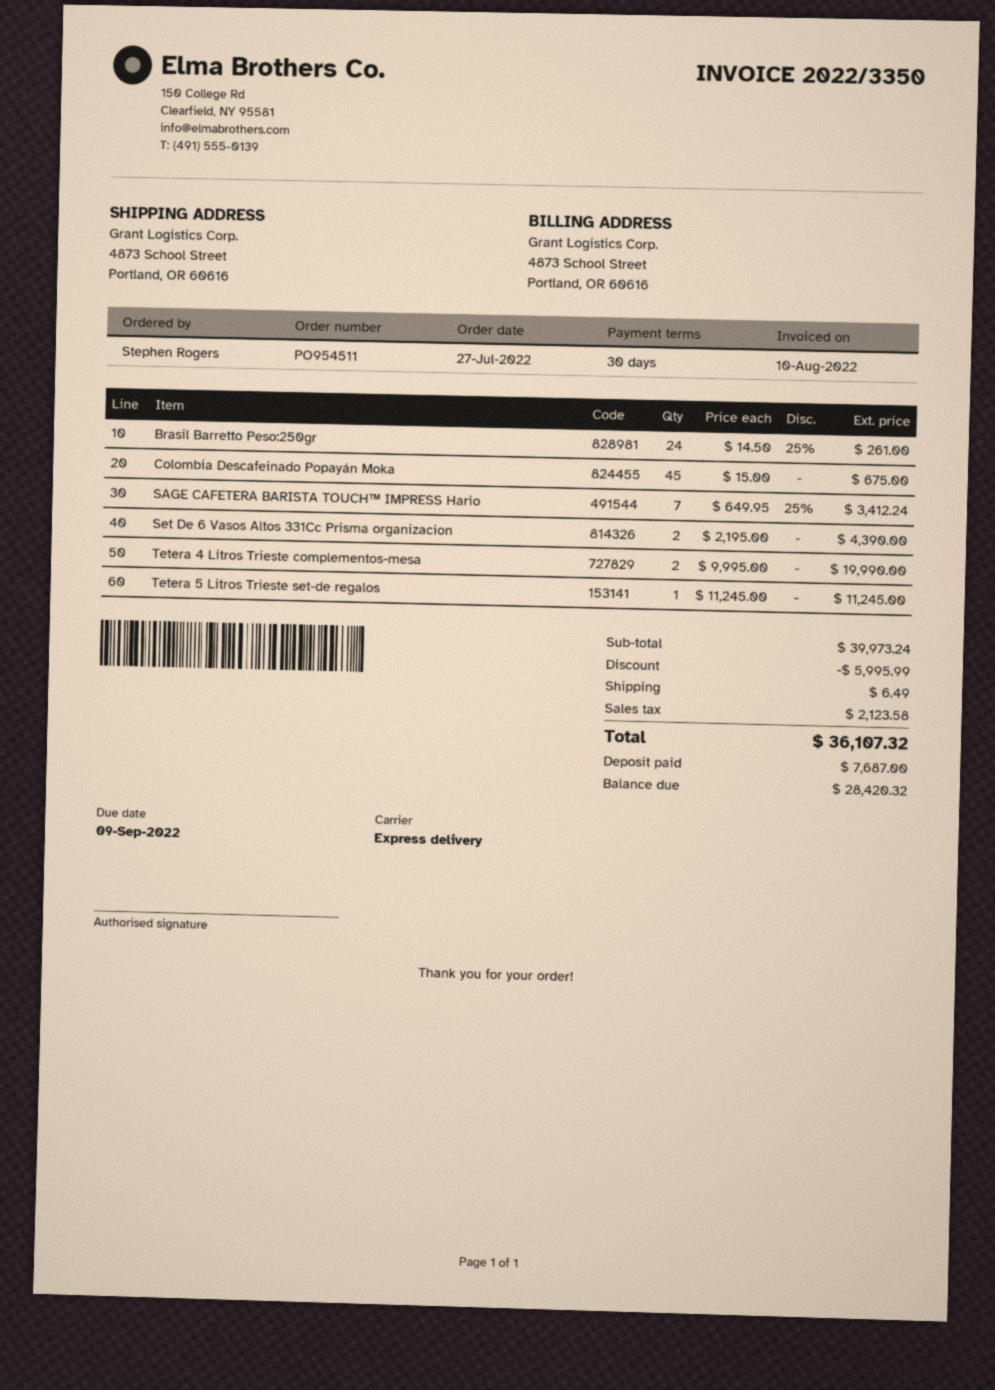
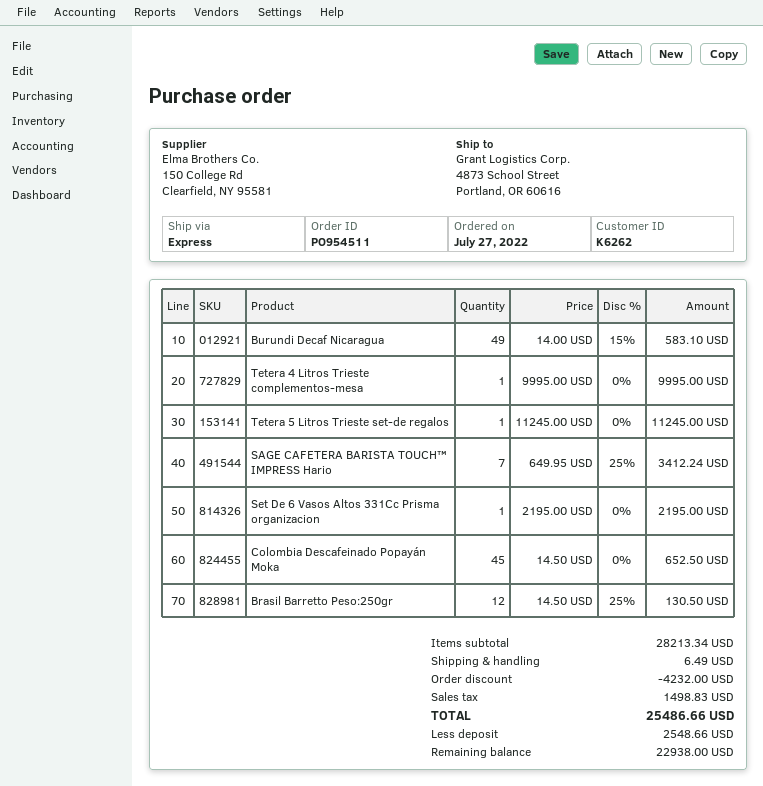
Brasil Barretto Peso:250gr: 24 x 14.50 - 25% = 261.00 -> 12 x 14.50 - 25% = 130.50
Colombia Descafeinado Popayán Moka: 45 x 15.00 = 675.00 -> 45 x 14.50 = 652.50
Set De 6 Vasos Altos 331Cc Prisma organizacion: 2 x 2195.00 = 4390.00 -> 1 x 2195.00 = 2195.00
Tetera 4 Litros Trieste complementos-mesa: 2 x 9995.00 = 19990.00 -> 1 x 9995.00 = 9995.00
Burundi Decaf Nicaragua: none -> 49 x 14.00 - 15% = 583.10
subtotal: 39973.24 -> 28213.34
discount: 5995.99 -> 4232.00
tax: 2123.58 -> 1498.83
total: 36107.32 -> 25486.66
deposit: 7687.00 -> 2548.66
balance: 28420.32 -> 22938.00

